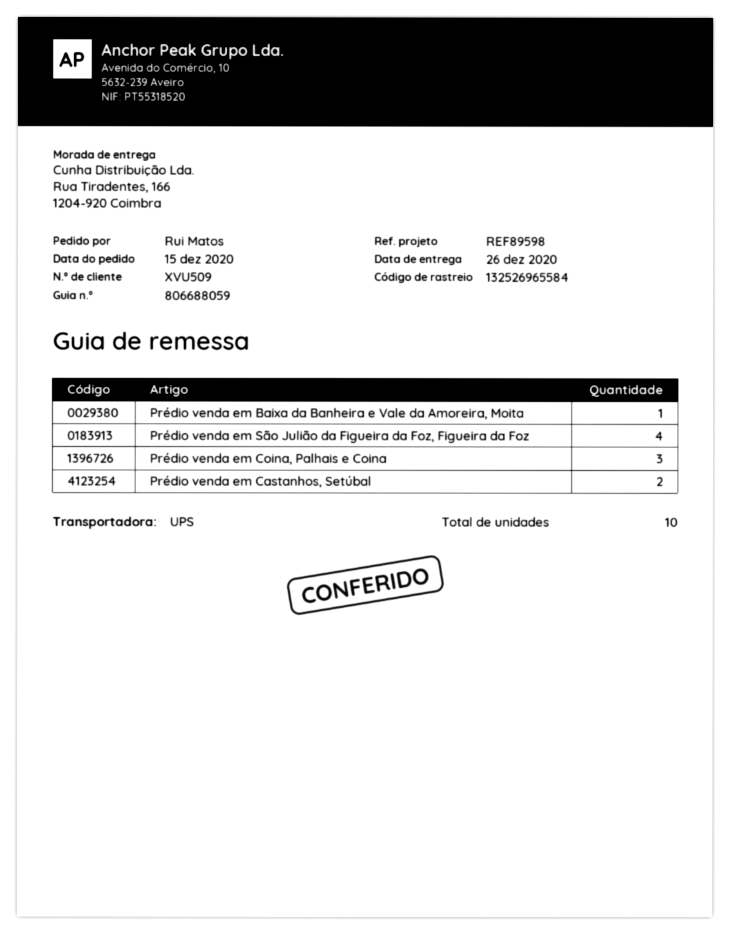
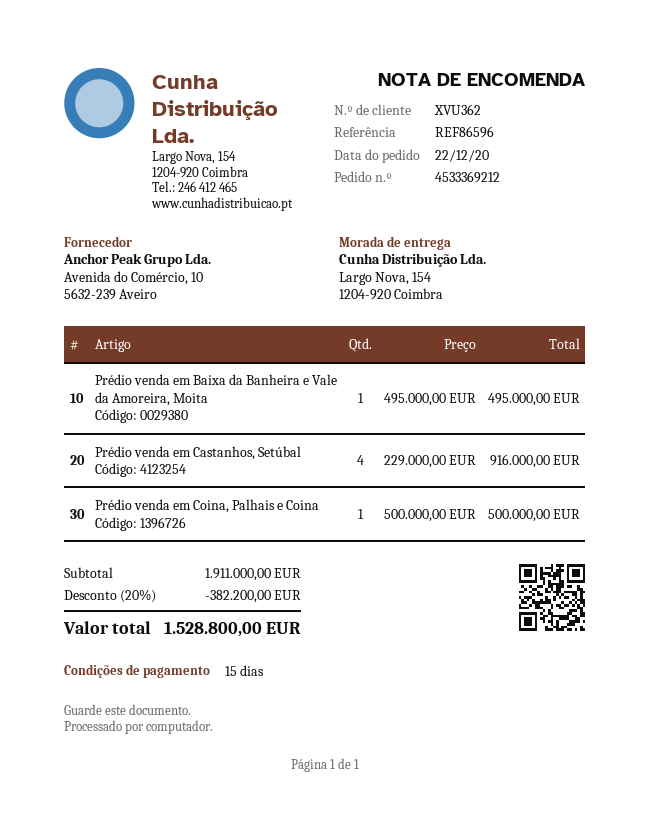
order date: 2020-12-15 -> 2020-12-22
customer number: XVU509 -> XVU362
reference: REF89598 -> REF86596
ship to: Rua Tiradentes, 166, 1204-920 Coimbra -> Largo Nova, 154, 1204-920 Coimbra
Prédio venda em São Julião da Figueira da Foz, Figueira da Foz: 4 -> none
Prédio venda em Coina, Palhais e Coina: 3 -> 1
Prédio venda em Castanhos, Setúbal: 2 -> 4

